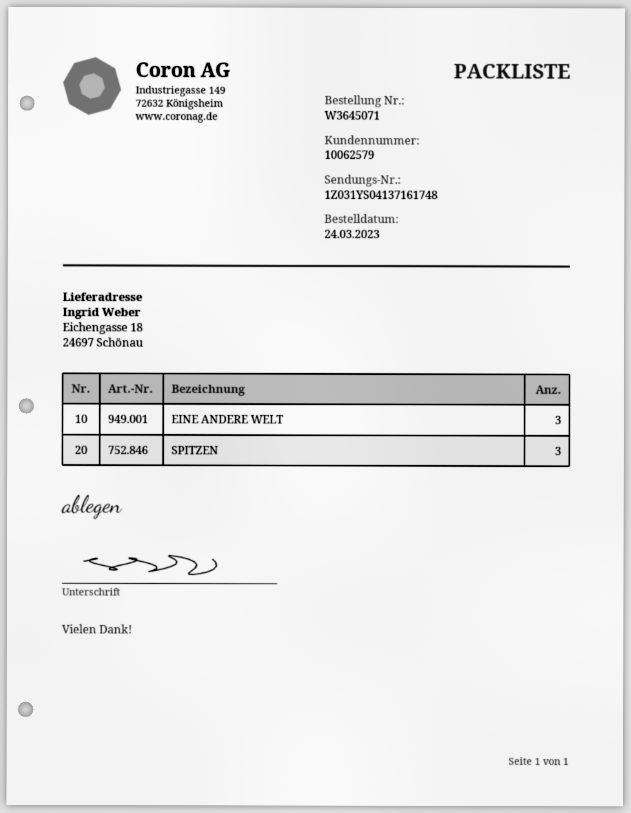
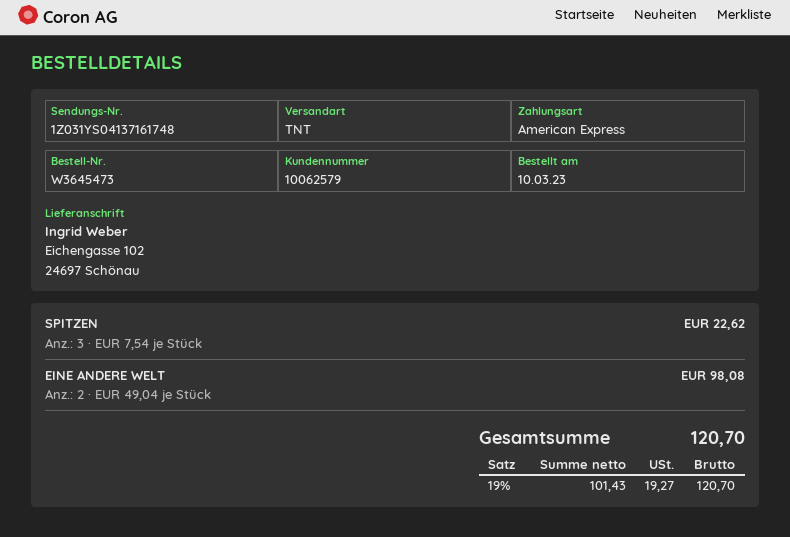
order number: W3645071 -> W3645473
order date: 2023-03-24 -> 2023-03-10
ship to: Eichengasse 18, 24697 Schönau -> Eichengasse 102, 24697 Schönau
EINE ANDERE WELT: 3 -> 2

